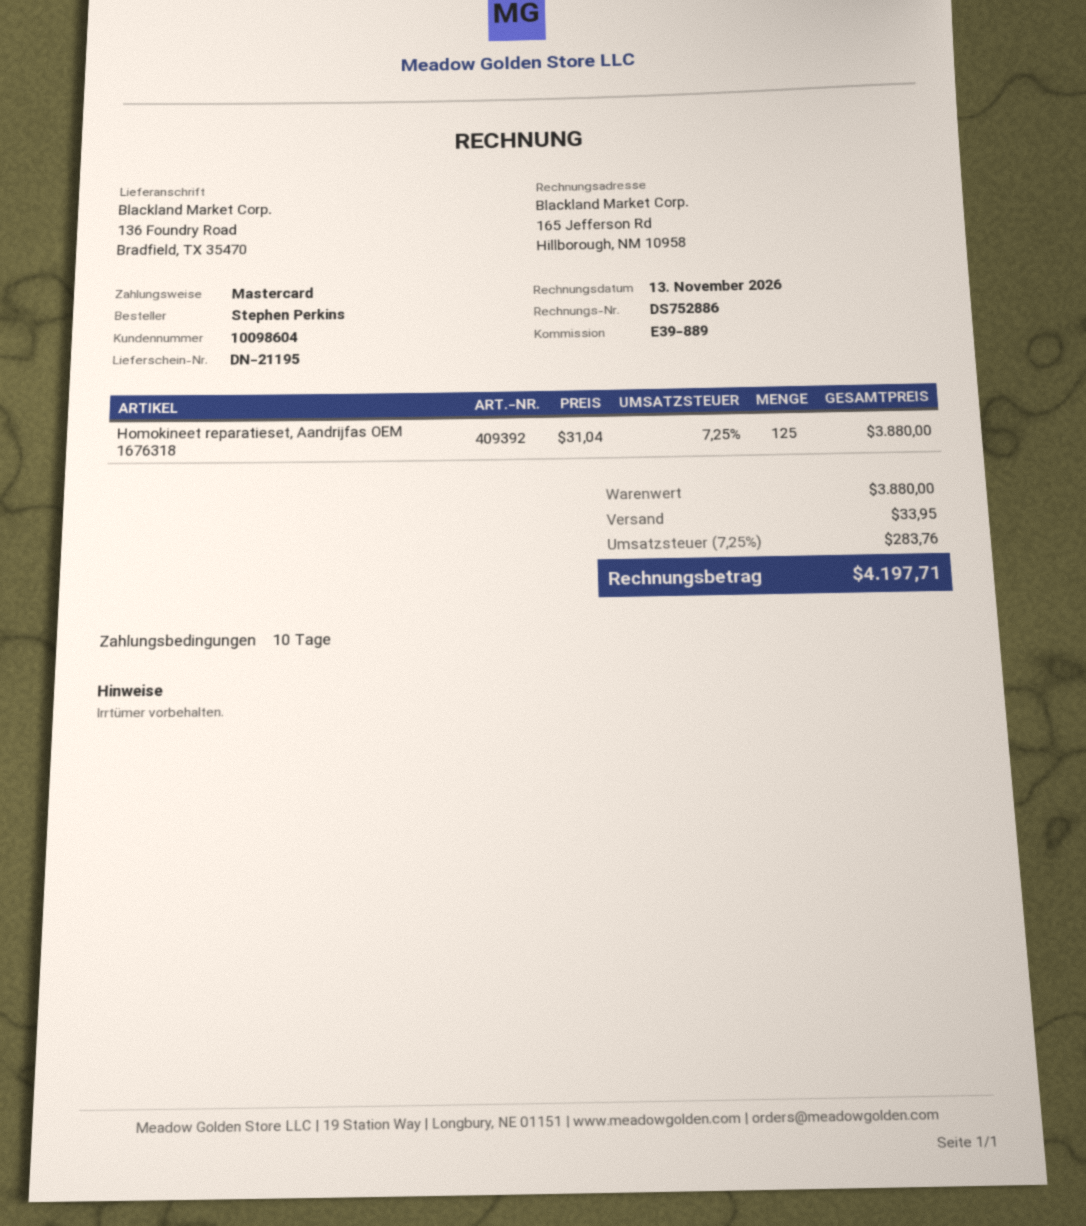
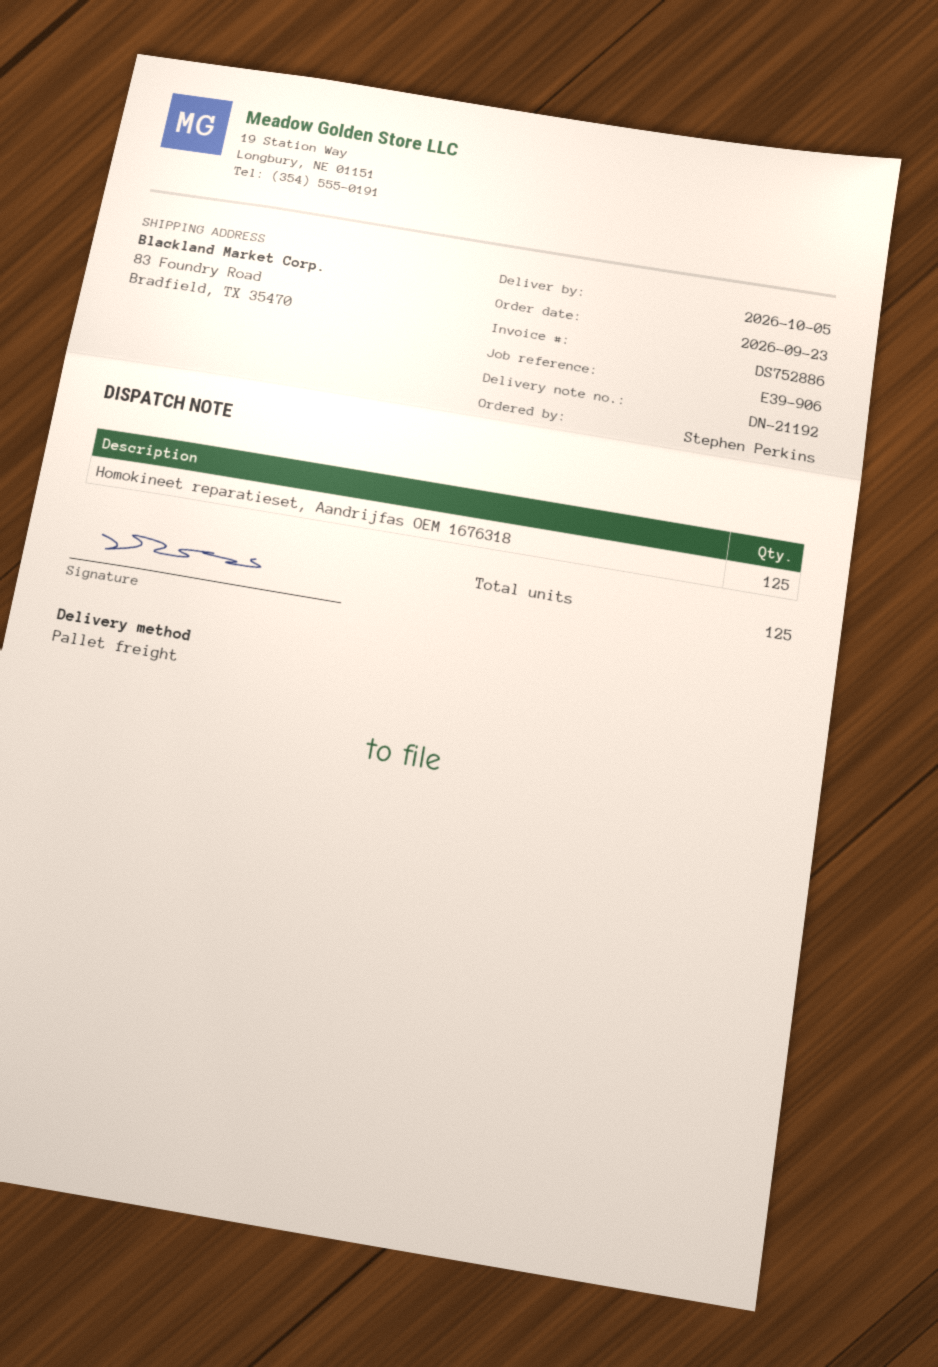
delivery note number: DN-21195 -> DN-21192
reference: E39-889 -> E39-906
ship to: 136 Foundry Road, Bradfield, TX 35470 -> 83 Foundry Road, Bradfield, TX 35470

